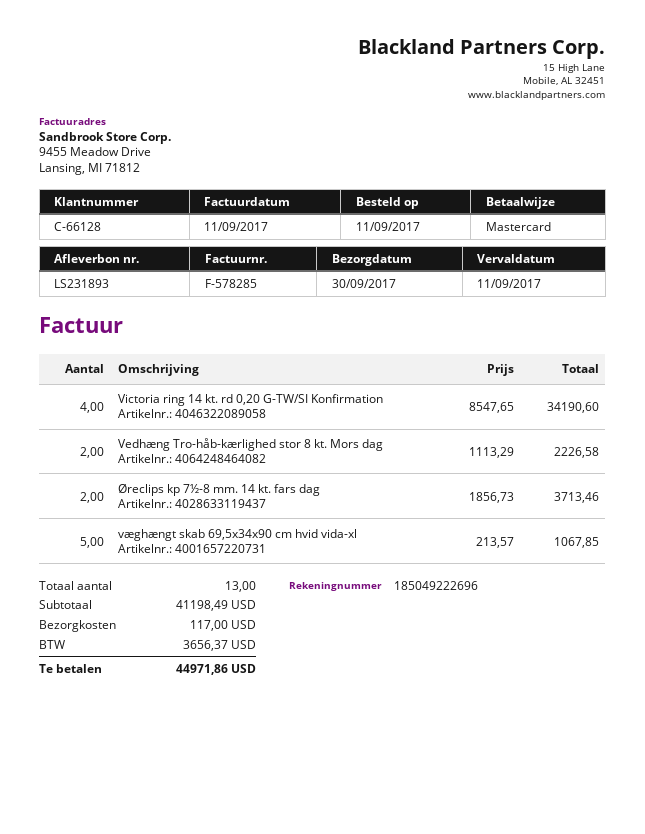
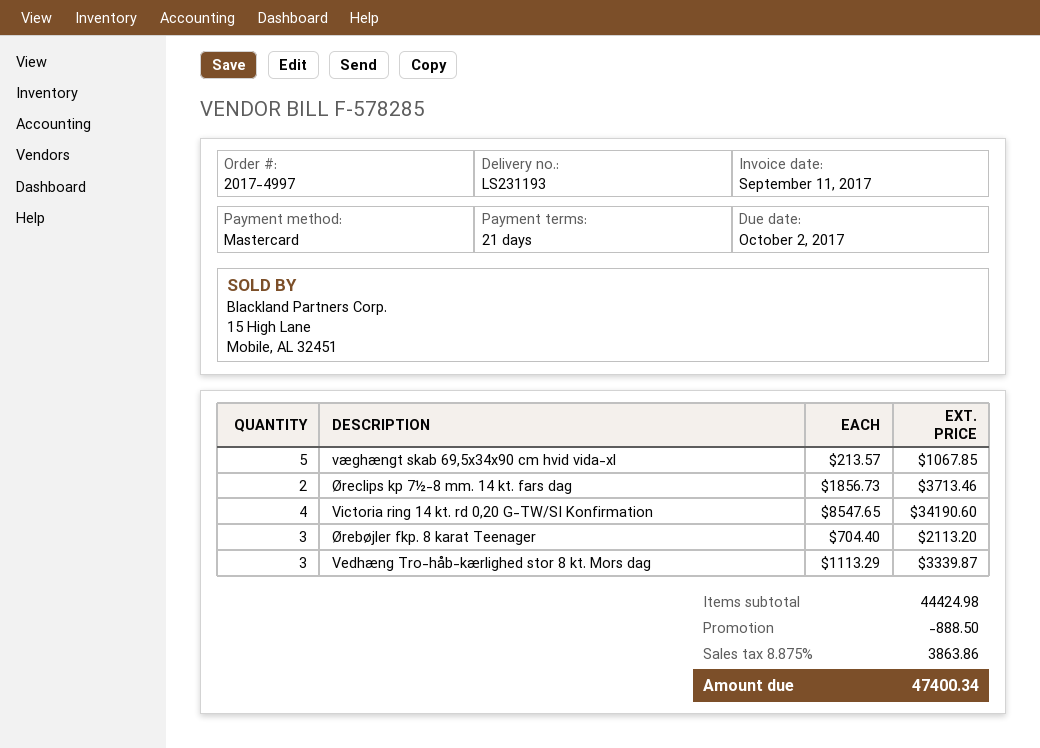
delivery note number: LS231893 -> LS231193
due date: 2017-09-11 -> 2017-10-02
Vedhæng Tro-håb-kærlighed stor 8 kt. Mors dag: 2 x 1113.29 = 2226.58 -> 3 x 1113.29 = 3339.87
Ørebøjler fkp. 8 karat Teenager: none -> 3 x 704.40 = 2113.20
subtotal: 41198.49 -> 44424.98
discount: none -> 888.50
shipping: 117.00 -> none
tax: 3656.37 -> 3863.86
total: 44971.86 -> 47400.34

